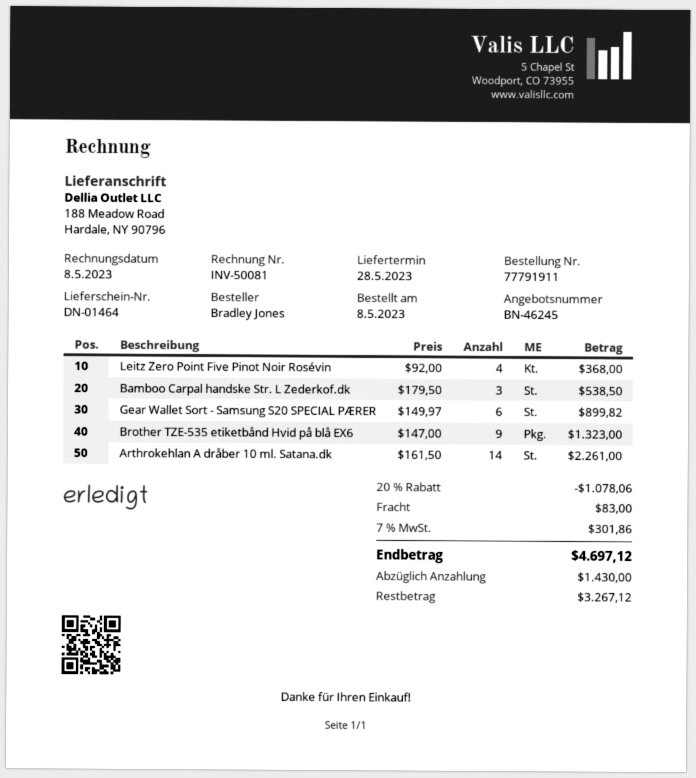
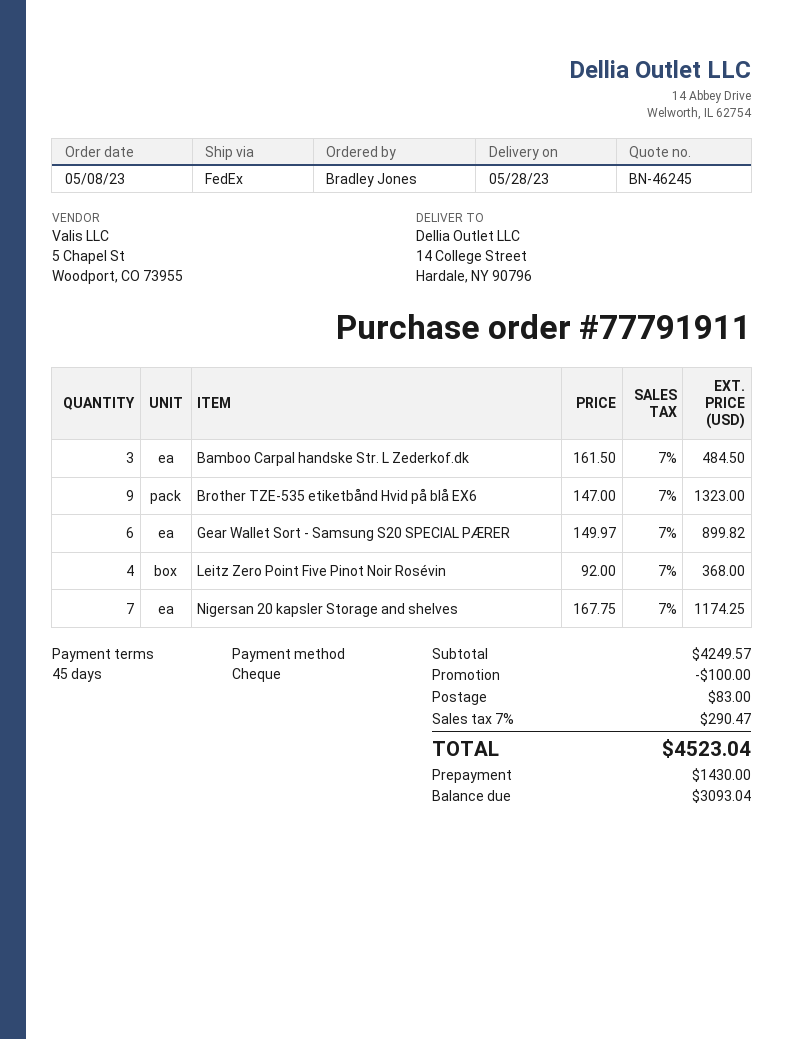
ship to: 188 Meadow Road, Hardale, NY 90796 -> 14 College Street, Hardale, NY 90796
Bamboo Carpal handske Str. L Zederkof.dk: 3 x 179.50 = 538.50 -> 3 x 161.50 = 484.50
Arthrokehlan A dråber 10 ml. Satana.dk: 14 x 161.50 = 2261.00 -> none
Nigersan 20 kapsler Storage and shelves: none -> 7 x 167.75 = 1174.25
discount: 1078.06 -> 100.00
tax: 7% = 301.86 -> 7% = 290.47
total: 4697.12 -> 4523.04
balance: 3267.12 -> 3093.04

